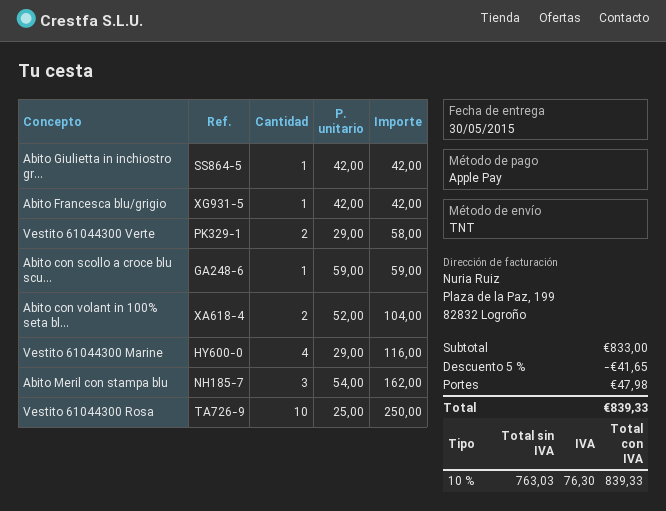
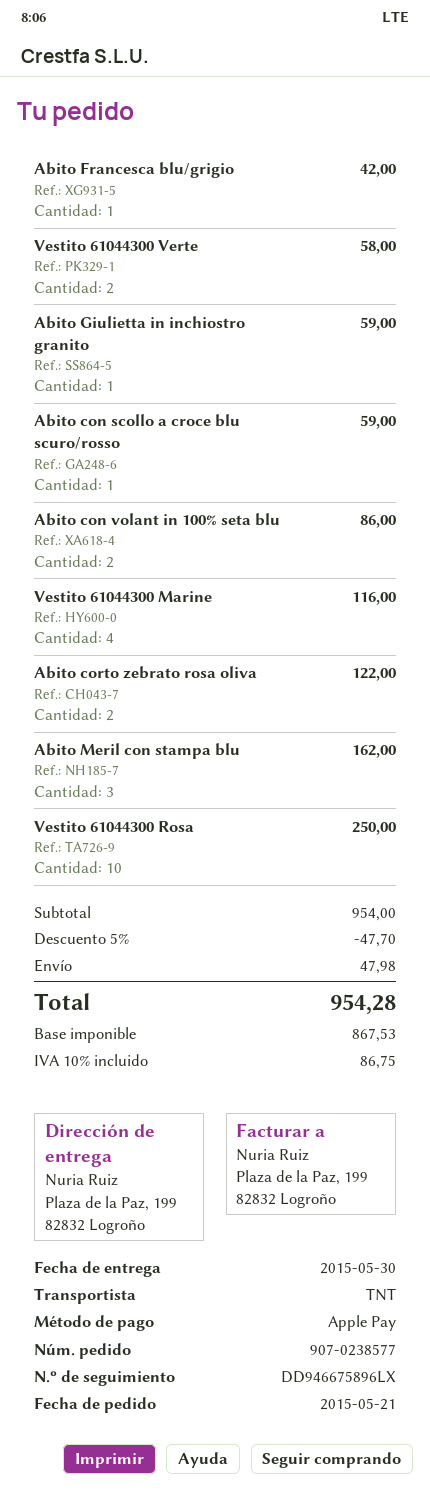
Abito Giulietta in inchiostro gr...: 1 for 42.00 -> 1 for 59.00
Abito con volant in 100% seta bl...: 2 for 104.00 -> 2 for 86.00
Abito corto zebrato rosa oliva: none -> 2 for 122.00
subtotal: 833.00 -> 954.00
discount: 5% = 41.65 -> 5% = 47.70
net: 763.03 -> 867.53
tax: 10% = 76.30 -> 10% = 86.75
total: 839.33 -> 954.28

